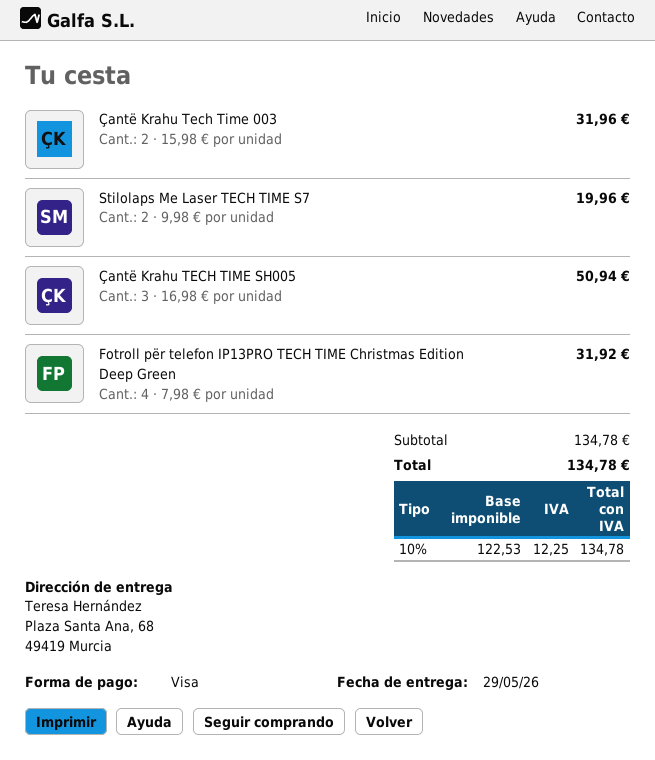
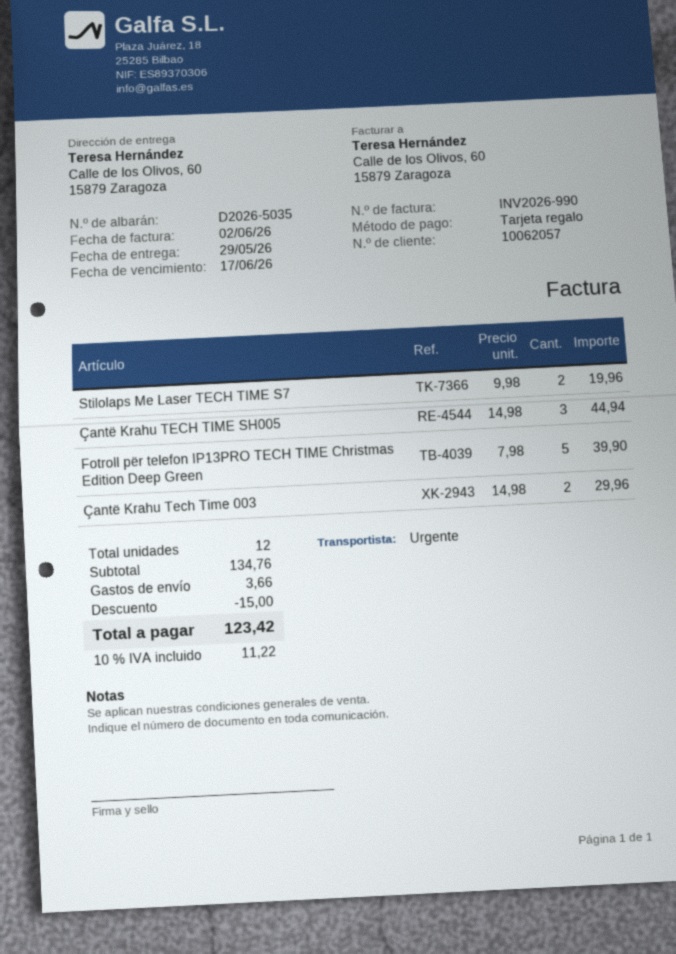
payment method: Visa -> gift card
ship to: Plaza Santa Ana, 68, 49419 Murcia -> Calle de los Olivos, 60, 15879 Zaragoza
Çantë Krahu Tech Time 003: 2 x 15.98 = 31.96 -> 2 x 14.98 = 29.96
Çantë Krahu TECH TIME SH005: 3 x 16.98 = 50.94 -> 3 x 14.98 = 44.94
Fotroll për telefon IP13PRO TECH TIME Christmas Edition Deep Green: 4 x 7.98 = 31.92 -> 5 x 7.98 = 39.90
subtotal: 134.78 -> 134.76
discount: none -> 15.00
shipping: none -> 3.66
tax: 10% = 12.25 -> 10% = 11.22
total: 134.78 -> 123.42

